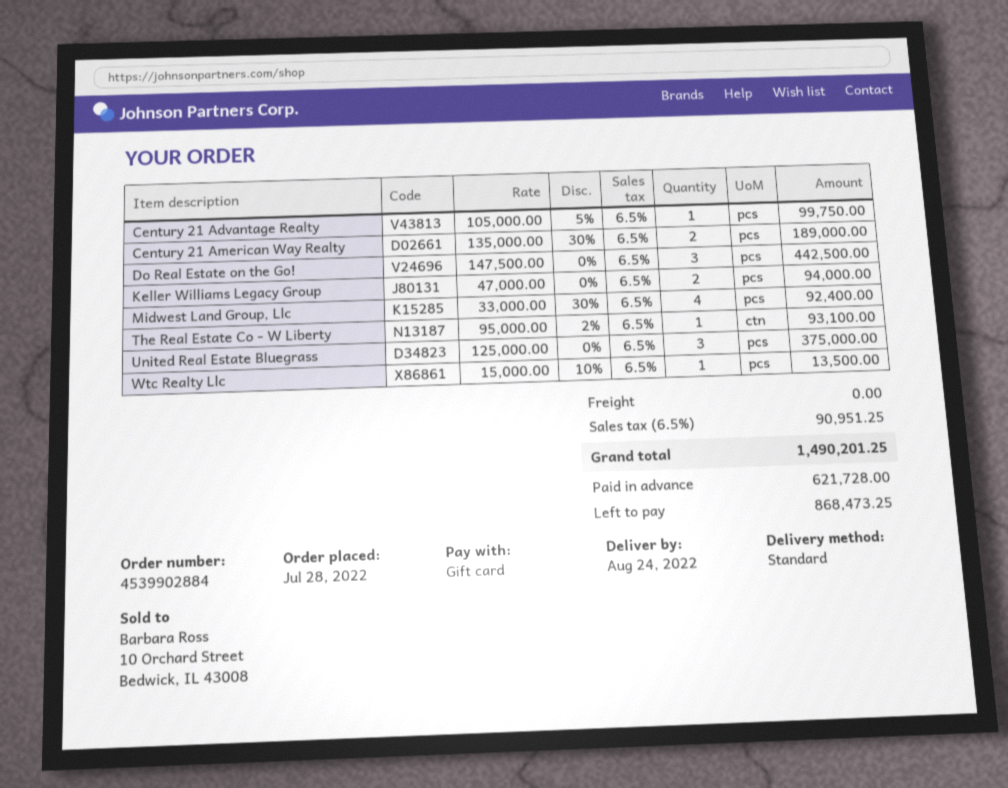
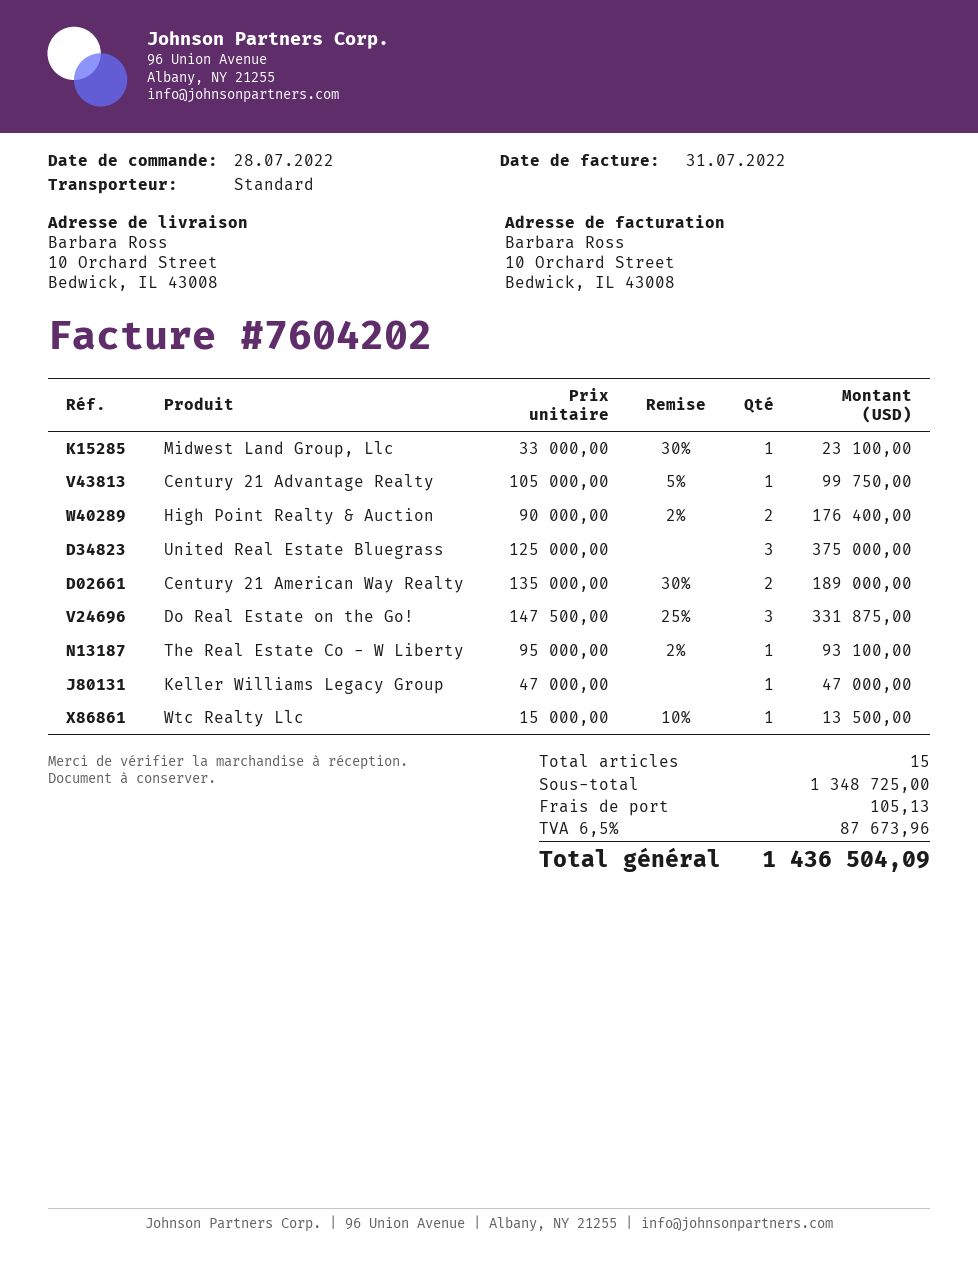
Do Real Estate on the Go!: 3 x 147500.00 = 442500.00 -> 3 x 147500.00 - 25% = 331875.00
Keller Williams Legacy Group: 2 x 47000.00 = 94000.00 -> 1 x 47000.00 = 47000.00
Midwest Land Group, Llc: 4 x 33000.00 - 30% = 92400.00 -> 1 x 33000.00 - 30% = 23100.00
High Point Realty & Auction: none -> 2 x 90000.00 - 2% = 176400.00
shipping: 0.00 -> 105.13
tax: 6.5% = 90951.25 -> 6.5% = 87673.96
total: 1490201.25 -> 1436504.09

